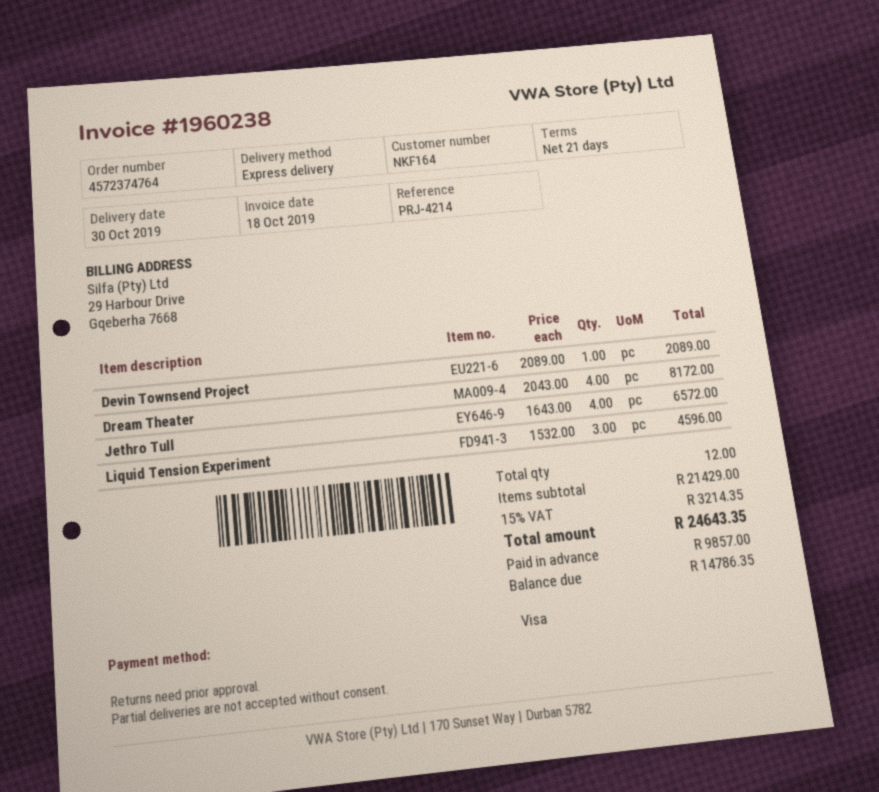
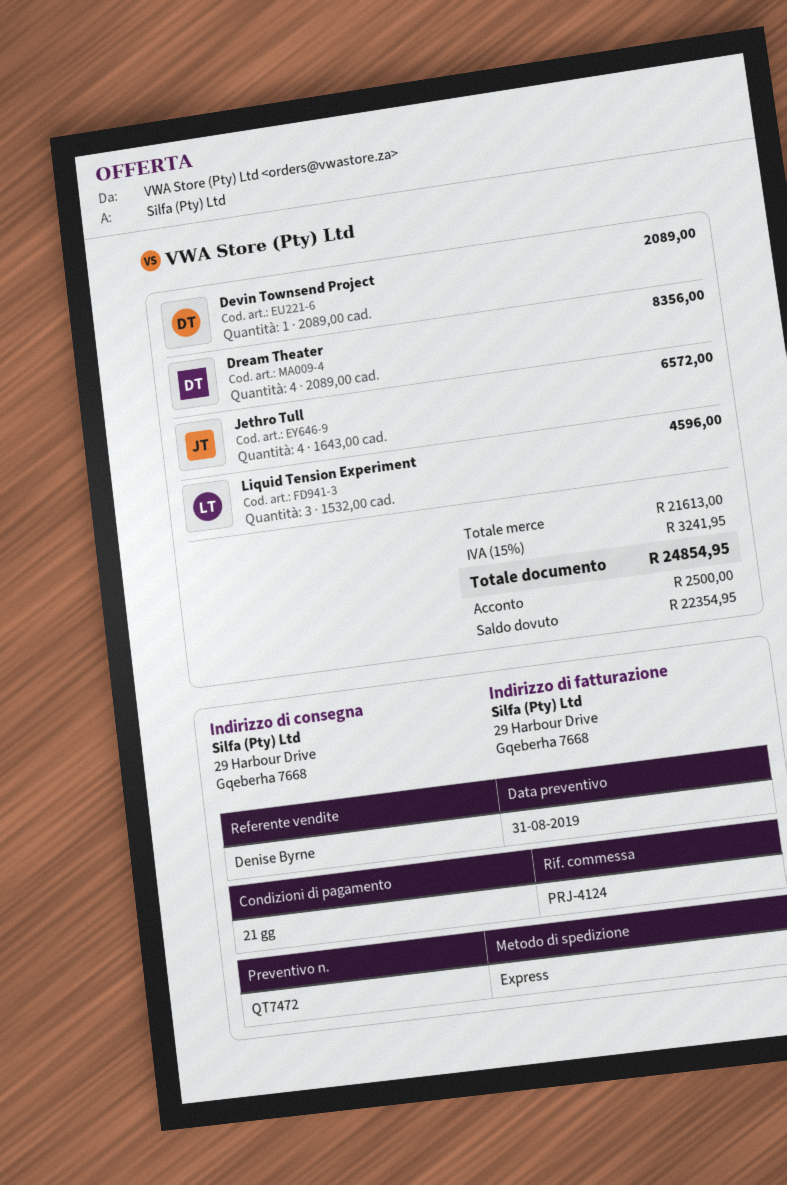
reference: PRJ-4214 -> PRJ-4124
Dream Theater: 4 x 2043.00 = 8172.00 -> 4 x 2089.00 = 8356.00
subtotal: 21429.00 -> 21613.00
tax: 15% = 3214.35 -> 15% = 3241.95
total: 24643.35 -> 24854.95
deposit: 9857.00 -> 2500.00
balance: 14786.35 -> 22354.95

